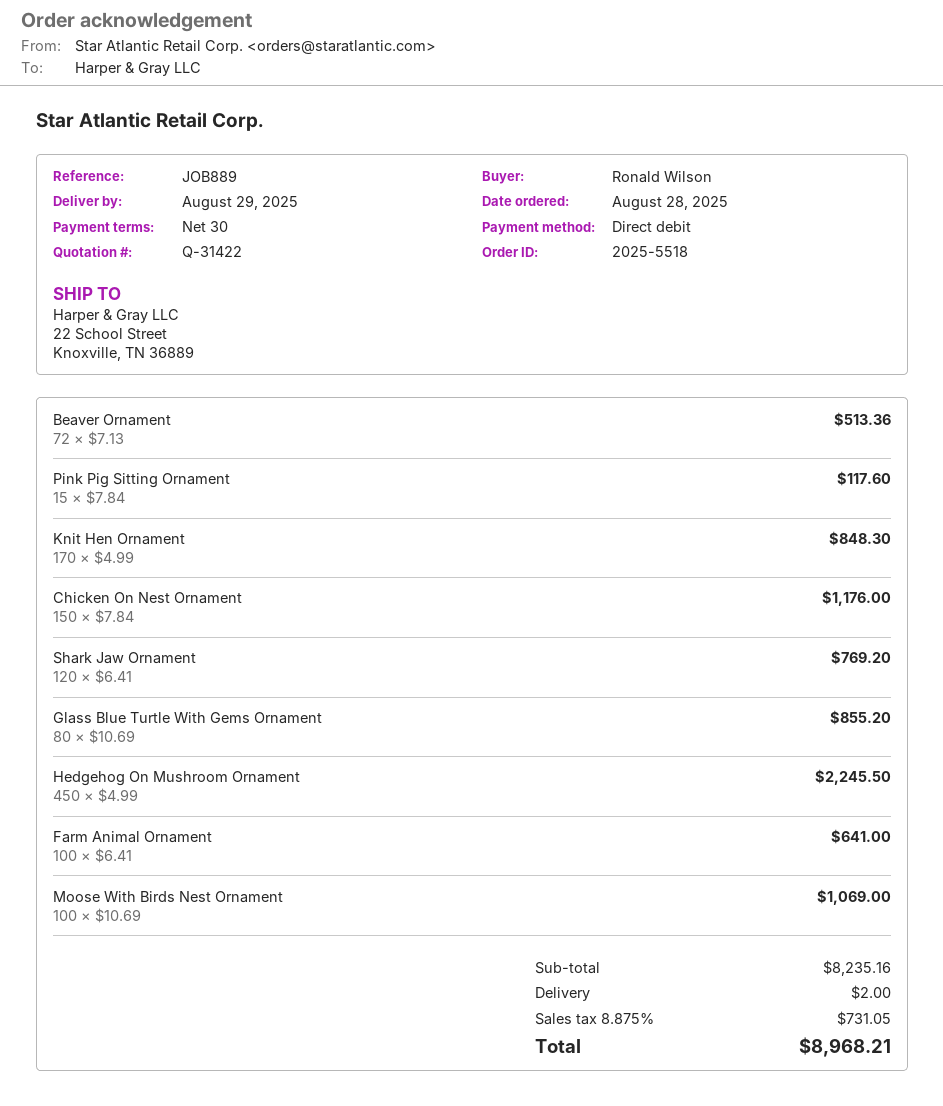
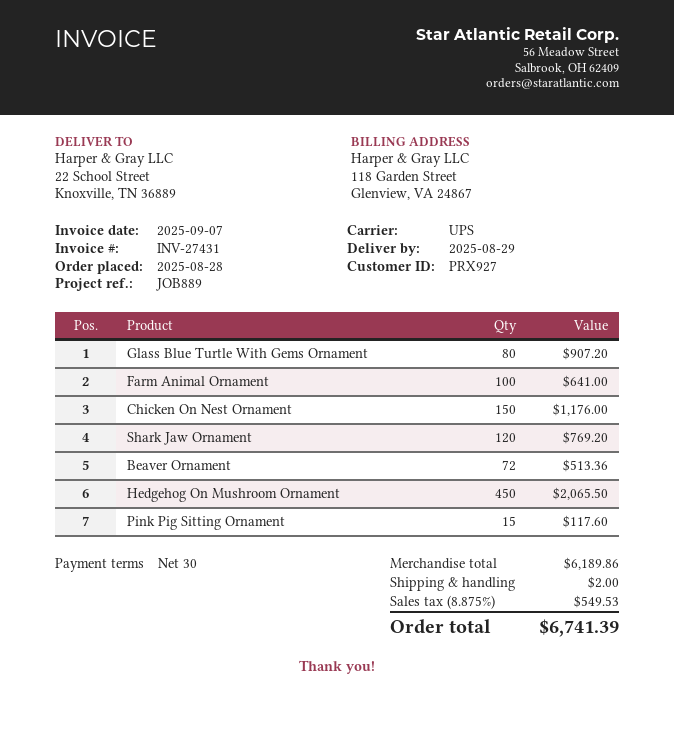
Knit Hen Ornament: 170 for 848.30 -> none
Glass Blue Turtle With Gems Ornament: 80 for 855.20 -> 80 for 907.20
Hedgehog On Mushroom Ornament: 450 for 2245.50 -> 450 for 2065.50
Moose With Birds Nest Ornament: 100 for 1069.00 -> none
subtotal: 8235.16 -> 6189.86
tax: 8.875% = 731.05 -> 8.875% = 549.53
total: 8968.21 -> 6741.39

